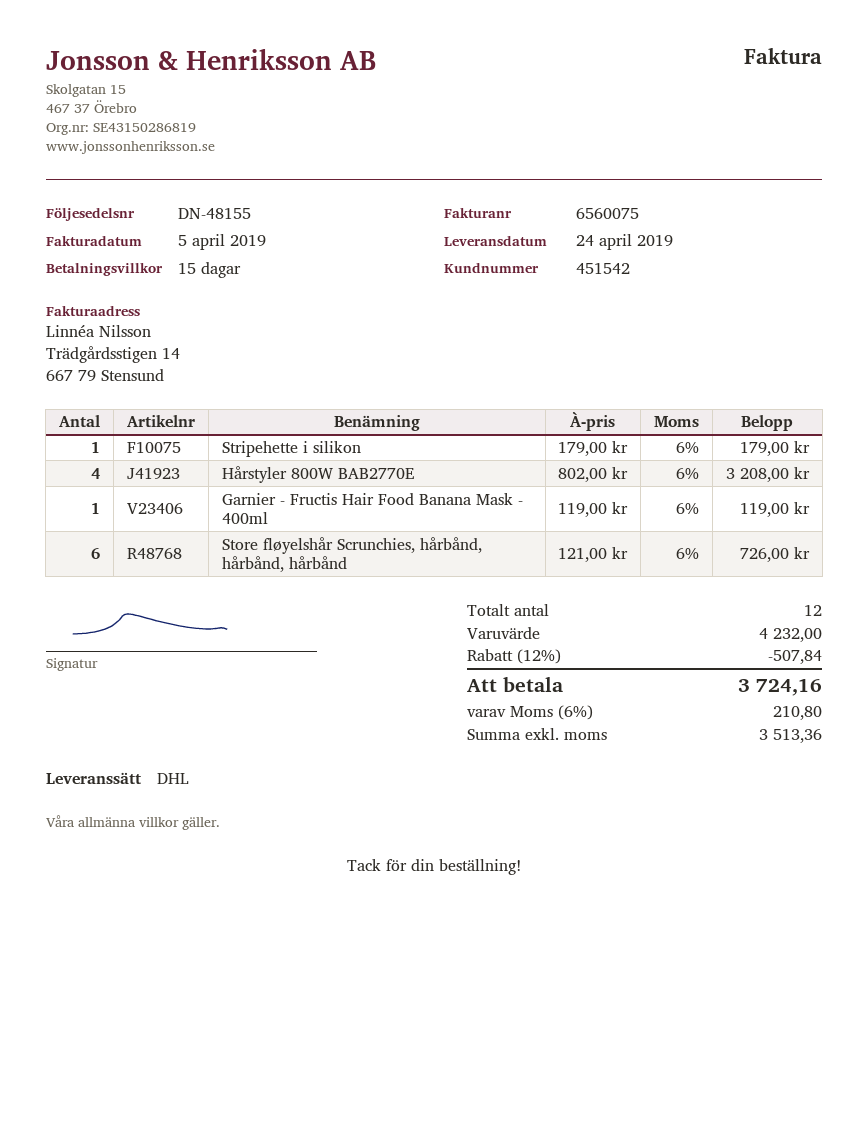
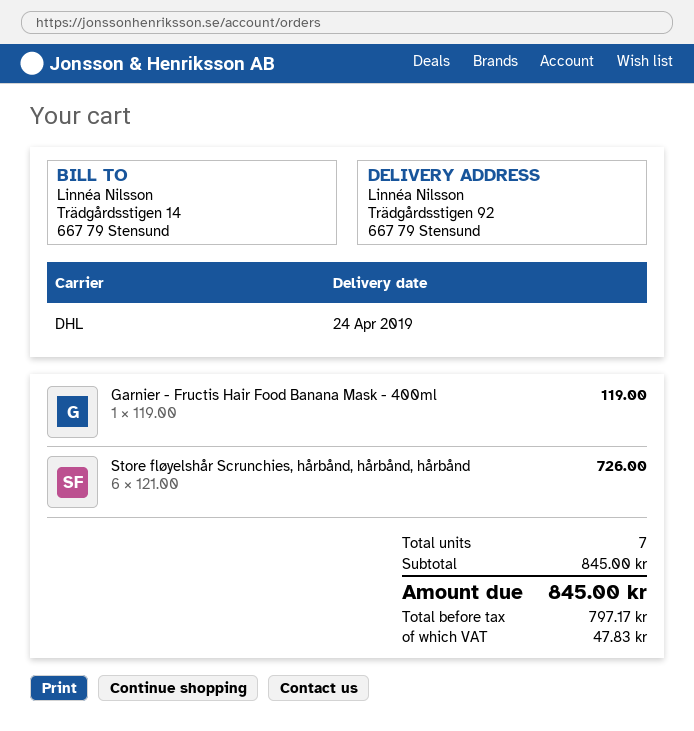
Stripehette i silikon: 1 x 179.00 = 179.00 -> none
Hårstyler 800W BAB2770E: 4 x 802.00 = 3208.00 -> none
total quantity: 12 -> 7
subtotal: 4232.00 -> 845.00
discount: 12% = 507.84 -> none
net: 3513.36 -> 797.17
tax: 210.80 -> 47.83
total: 3724.16 -> 845.00

